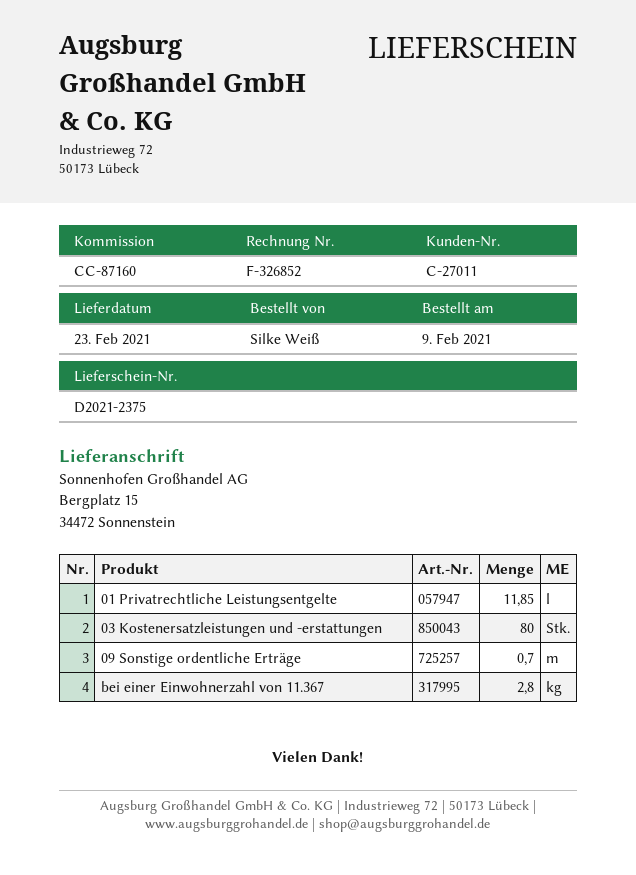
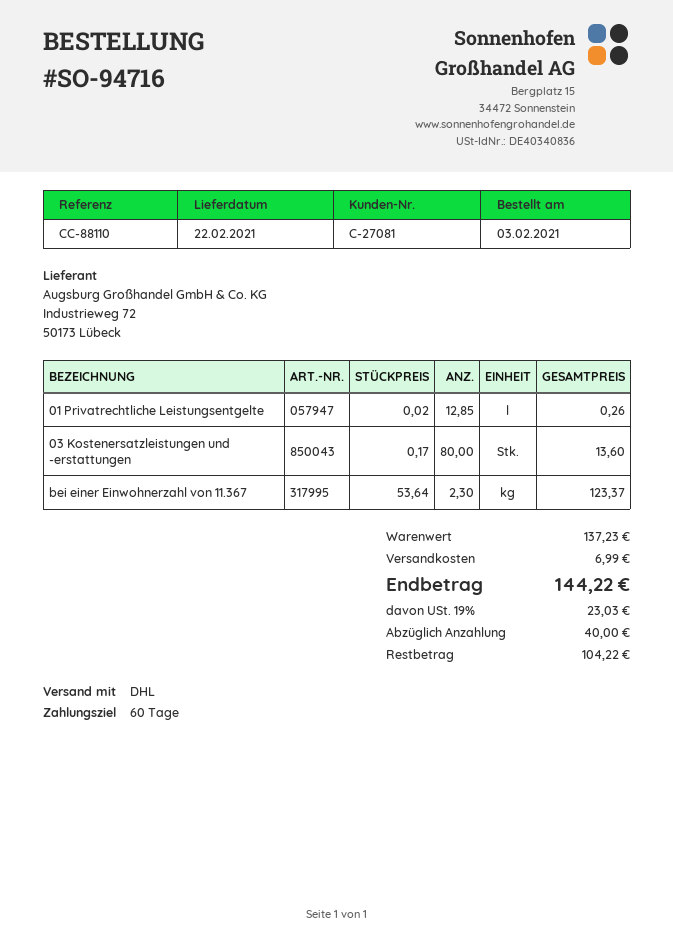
order date: 2021-02-09 -> 2021-02-03
delivery date: 2021-02-23 -> 2021-02-22
customer number: C-27011 -> C-27081
reference: CC-87160 -> CC-88110
01 Privatrechtliche Leistungsentgelte: 11.85 -> 12.85
09 Sonstige ordentliche Erträge: 0.7 -> none
bei einer Einwohnerzahl von 11.367: 2.8 -> 2.3

